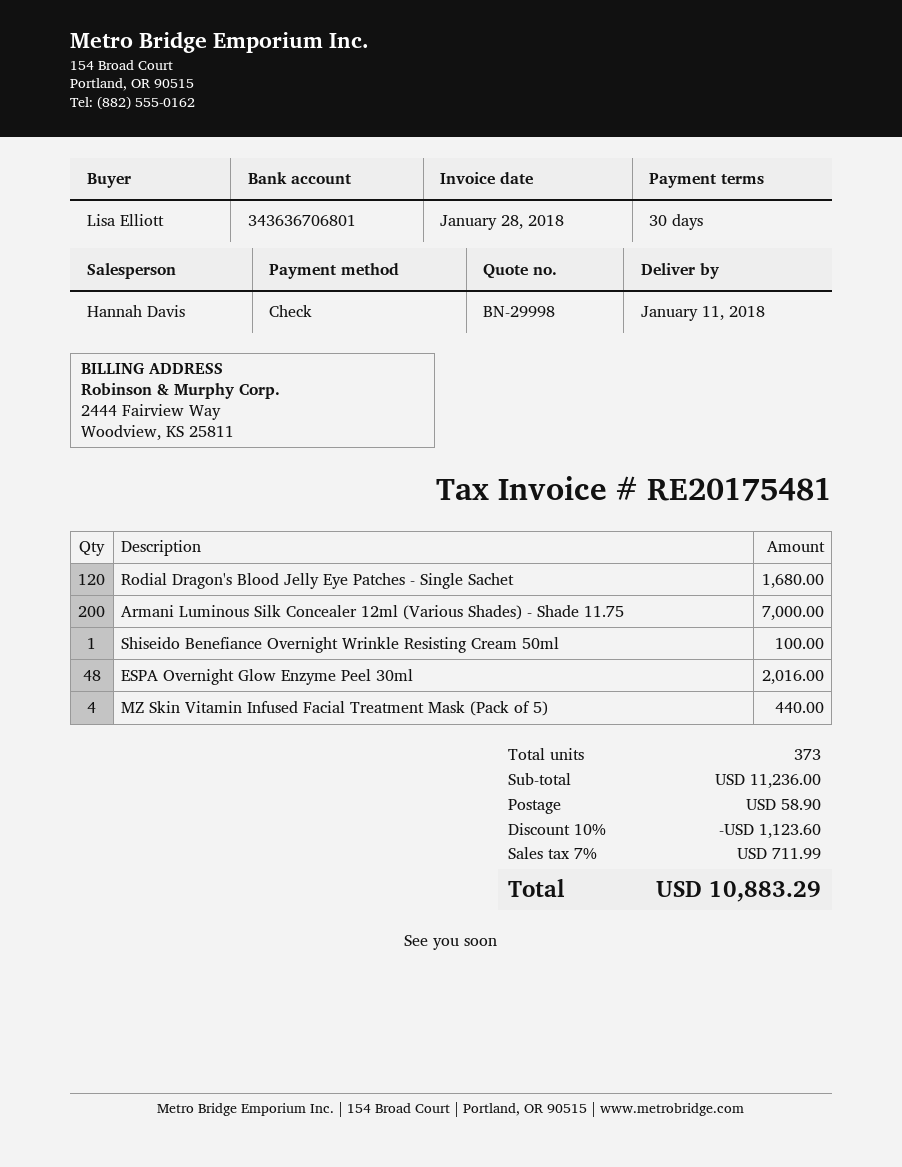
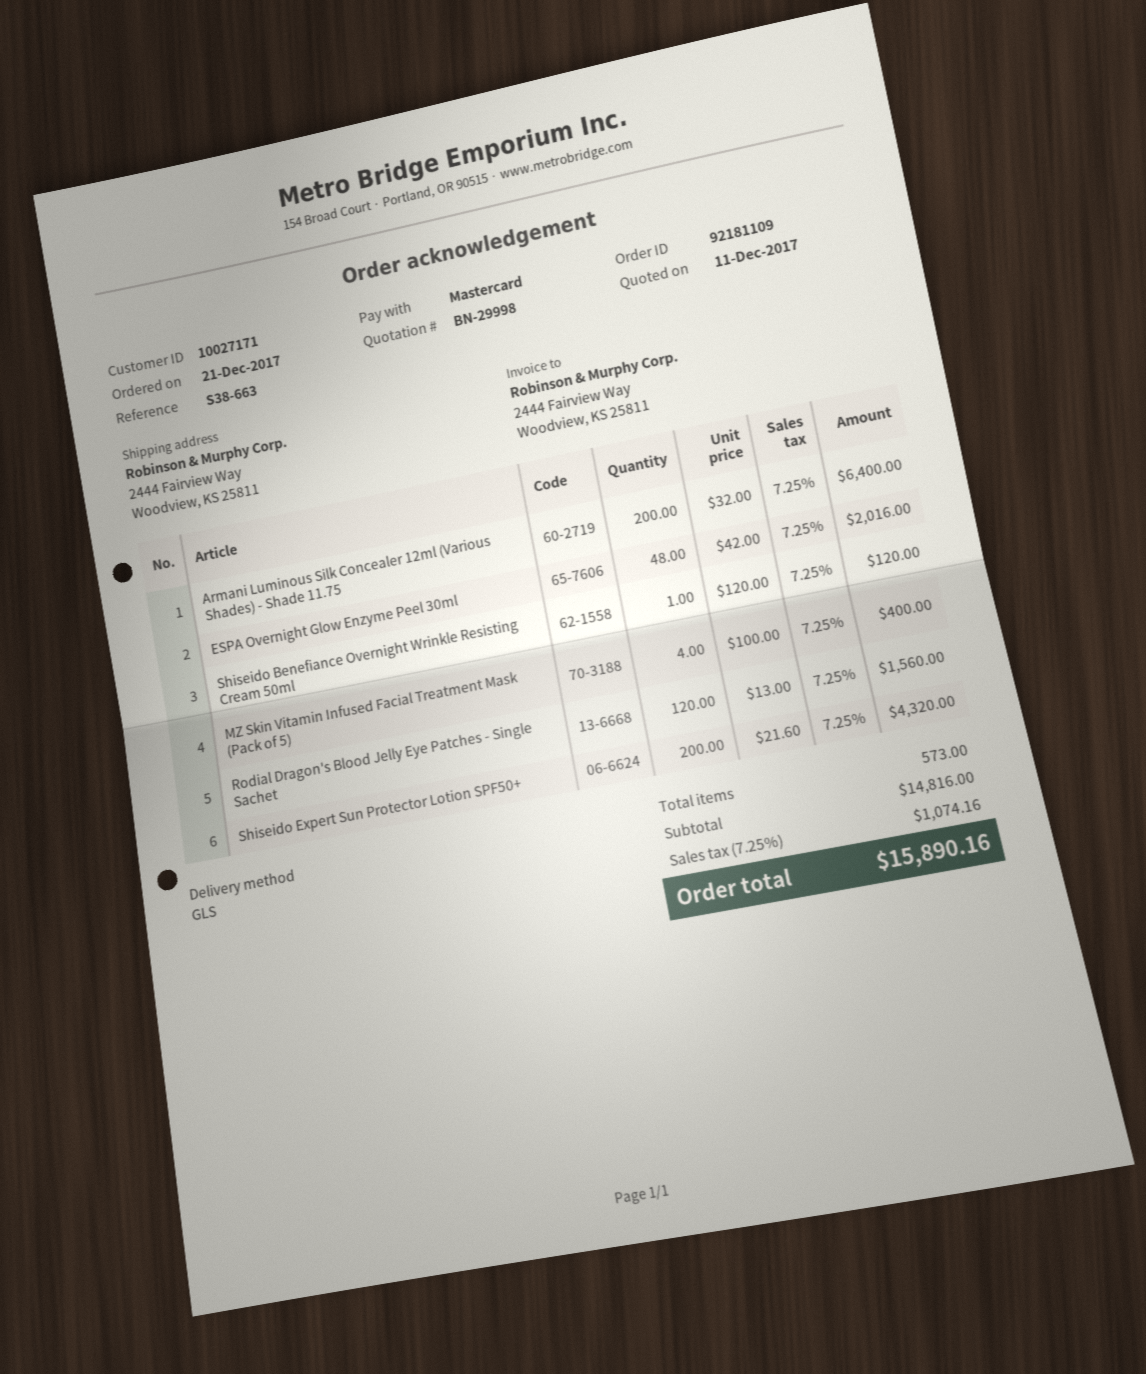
payment method: cheque -> Mastercard
Rodial Dragon's Blood Jelly Eye Patches - Single Sachet: 120 for 1680.00 -> 120 for 1560.00
Armani Luminous Silk Concealer 12ml (Various Shades) - Shade 11.75: 200 for 7000.00 -> 200 for 6400.00
Shiseido Benefiance Overnight Wrinkle Resisting Cream 50ml: 1 for 100.00 -> 1 for 120.00
MZ Skin Vitamin Infused Facial Treatment Mask (Pack of 5): 4 for 440.00 -> 4 for 400.00
Shiseido Expert Sun Protector Lotion SPF50+: none -> 200 for 4320.00
total quantity: 373 -> 573
subtotal: 11236.00 -> 14816.00
discount: 10% = 1123.60 -> none
shipping: 58.90 -> none
tax: 7% = 711.99 -> 7.25% = 1074.16
total: 10883.29 -> 15890.16

